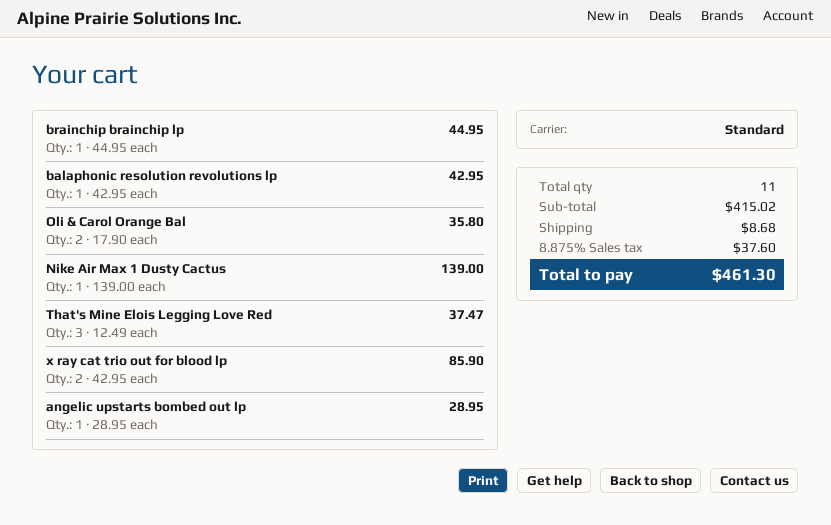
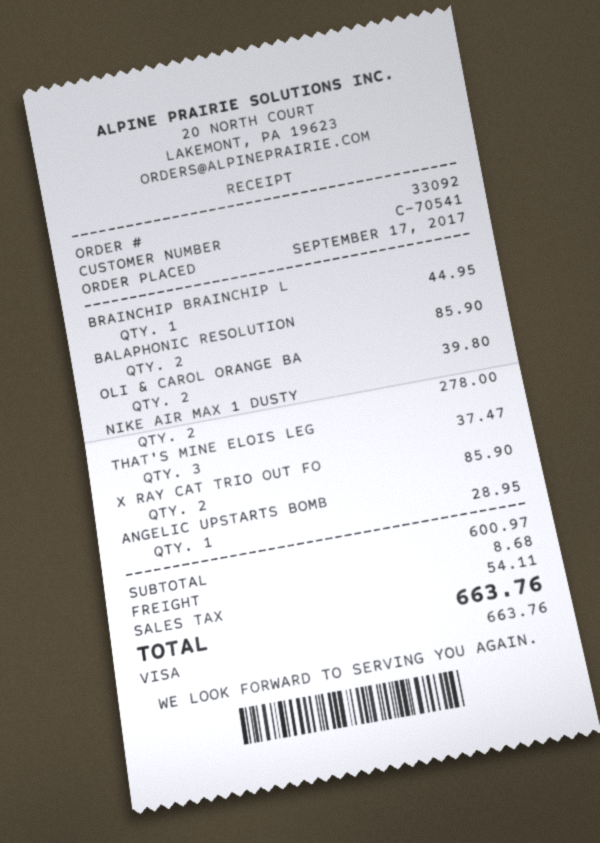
balaphonic resolution revolutions lp: 1 for 42.95 -> 2 for 85.90
Oli & Carol Orange Bal: 2 for 35.80 -> 2 for 39.80
Nike Air Max 1 Dusty Cactus: 1 for 139.00 -> 2 for 278.00
subtotal: 415.02 -> 600.97
tax: 37.60 -> 54.11
total: 461.30 -> 663.76

